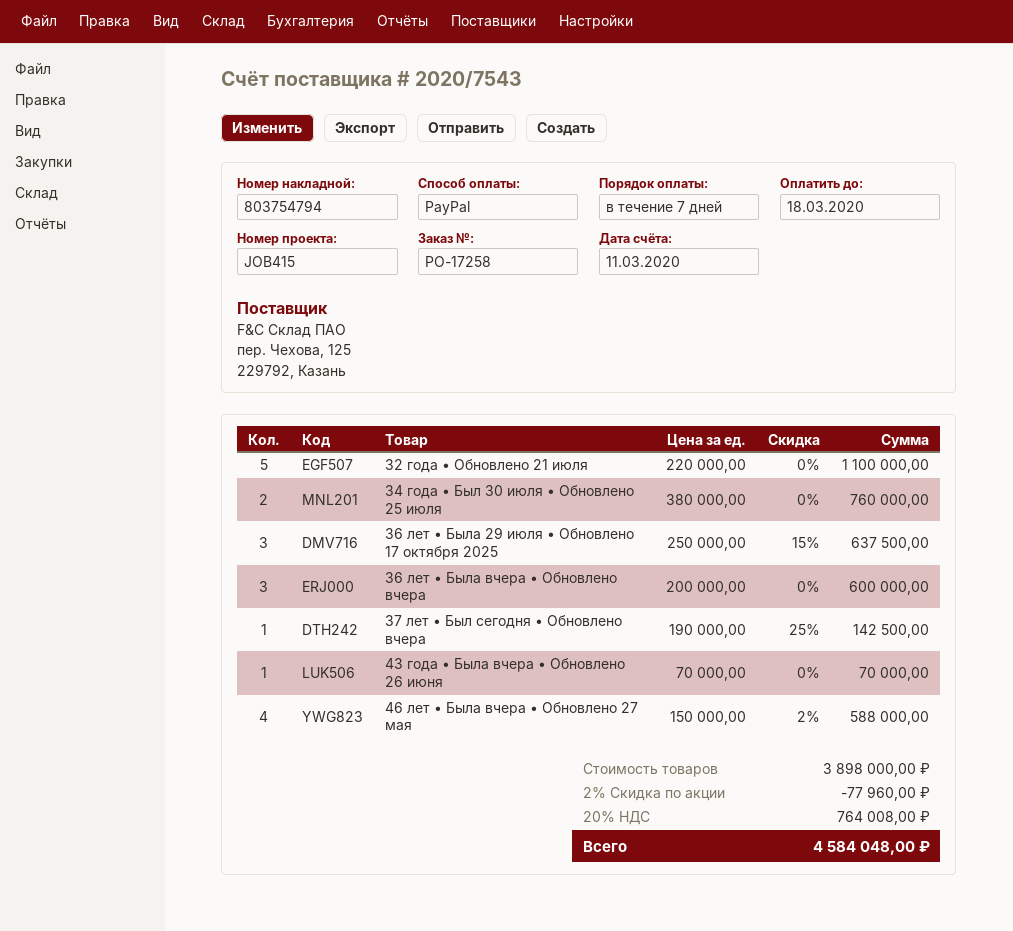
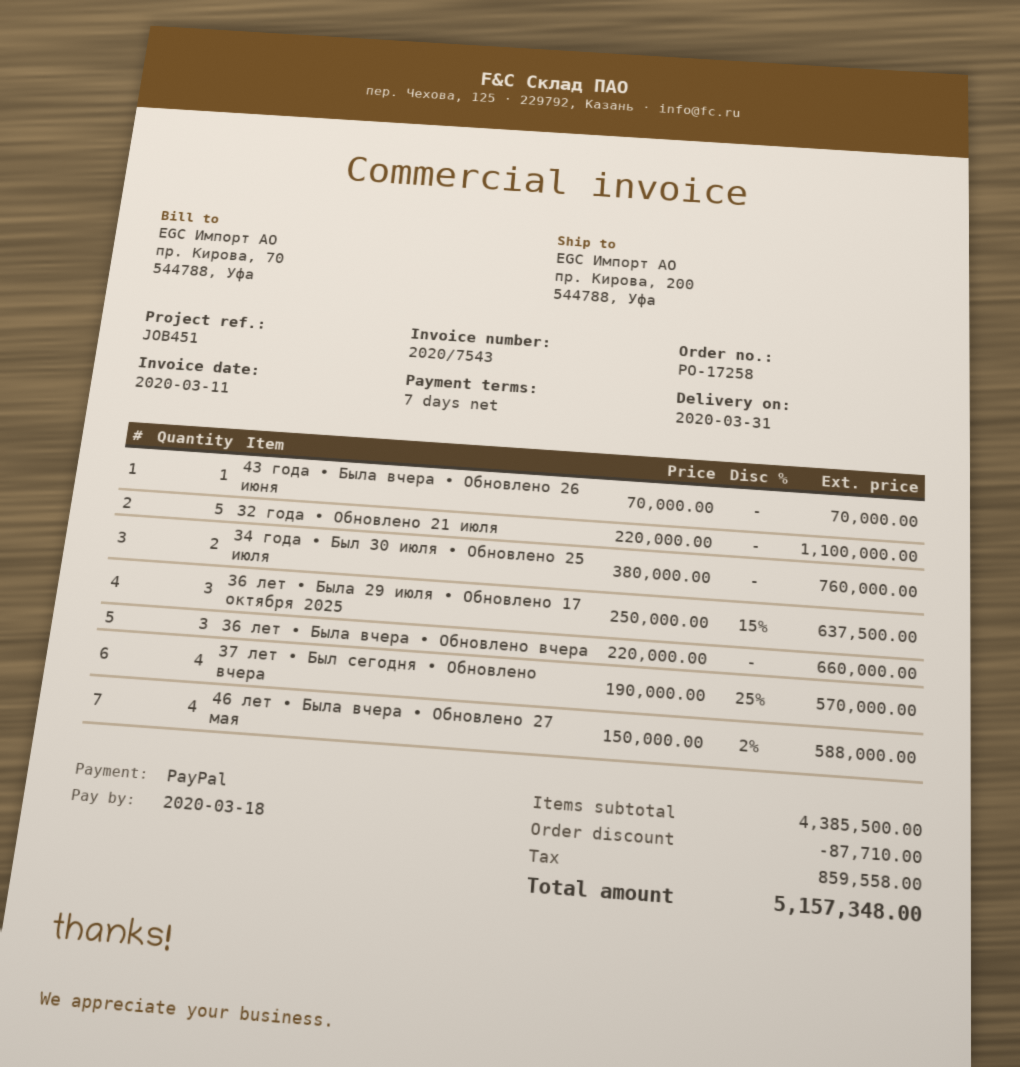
reference: JOB415 -> JOB451
36 лет • Была вчера • Обновлено вчера: 3 x 200000.00 = 600000.00 -> 3 x 220000.00 = 660000.00
37 лет • Был сегодня • Обновлено вчера: 1 x 190000.00 - 25% = 142500.00 -> 4 x 190000.00 - 25% = 570000.00
subtotal: 3898000.00 -> 4385500.00
discount: 77960.00 -> 87710.00
tax: 764008.00 -> 859558.00
total: 4584048.00 -> 5157348.00

